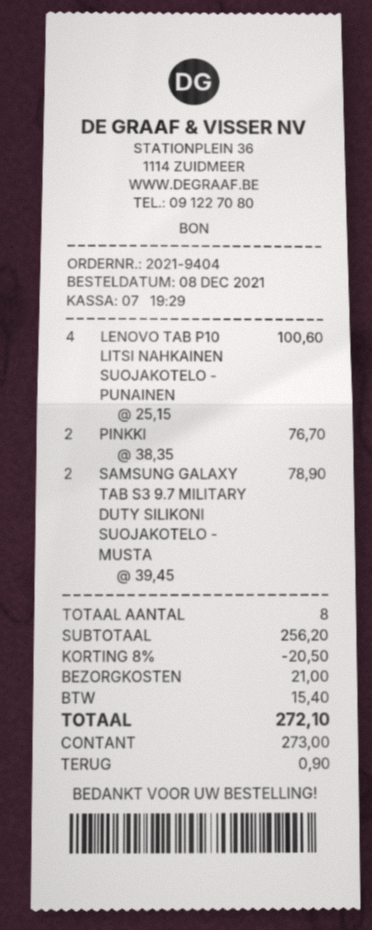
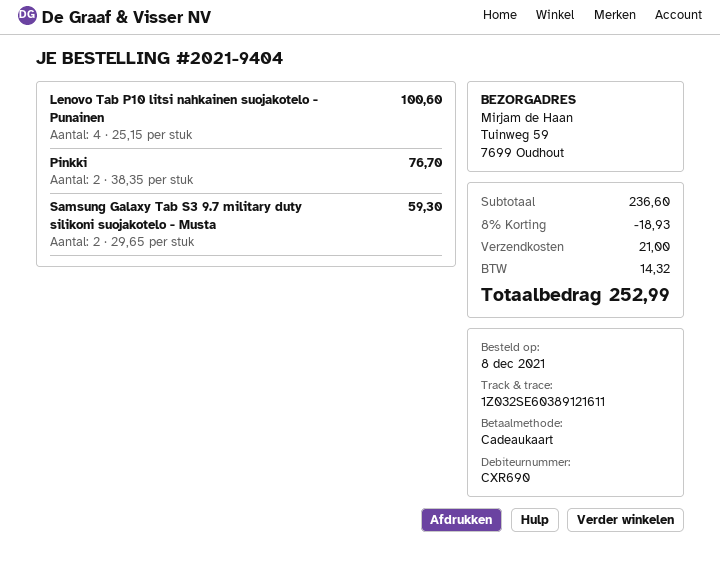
payment method: cash -> gift card
SAMSUNG GALAXY TAB S3 9.7 MILITARY DUTY SILIKONI SUOJAKOTELO - MUSTA: 2 x 39.45 = 78.90 -> 2 x 29.65 = 59.30
subtotal: 256.20 -> 236.60
discount: 8% = 20.50 -> 8% = 18.93
tax: 15.40 -> 14.32
total: 272.10 -> 252.99

